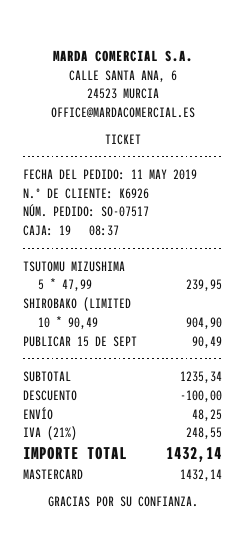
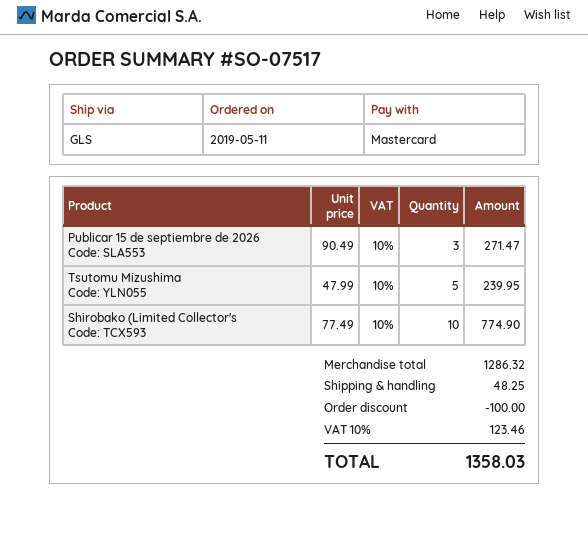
SHIROBAKO (LIMITED: 10 x 90.49 = 904.90 -> 10 x 77.49 = 774.90
PUBLICAR 15 DE SEPT: 1 x 90.49 = 90.49 -> 3 x 90.49 = 271.47
subtotal: 1235.34 -> 1286.32
tax: 21% = 248.55 -> 10% = 123.46
total: 1432.14 -> 1358.03

